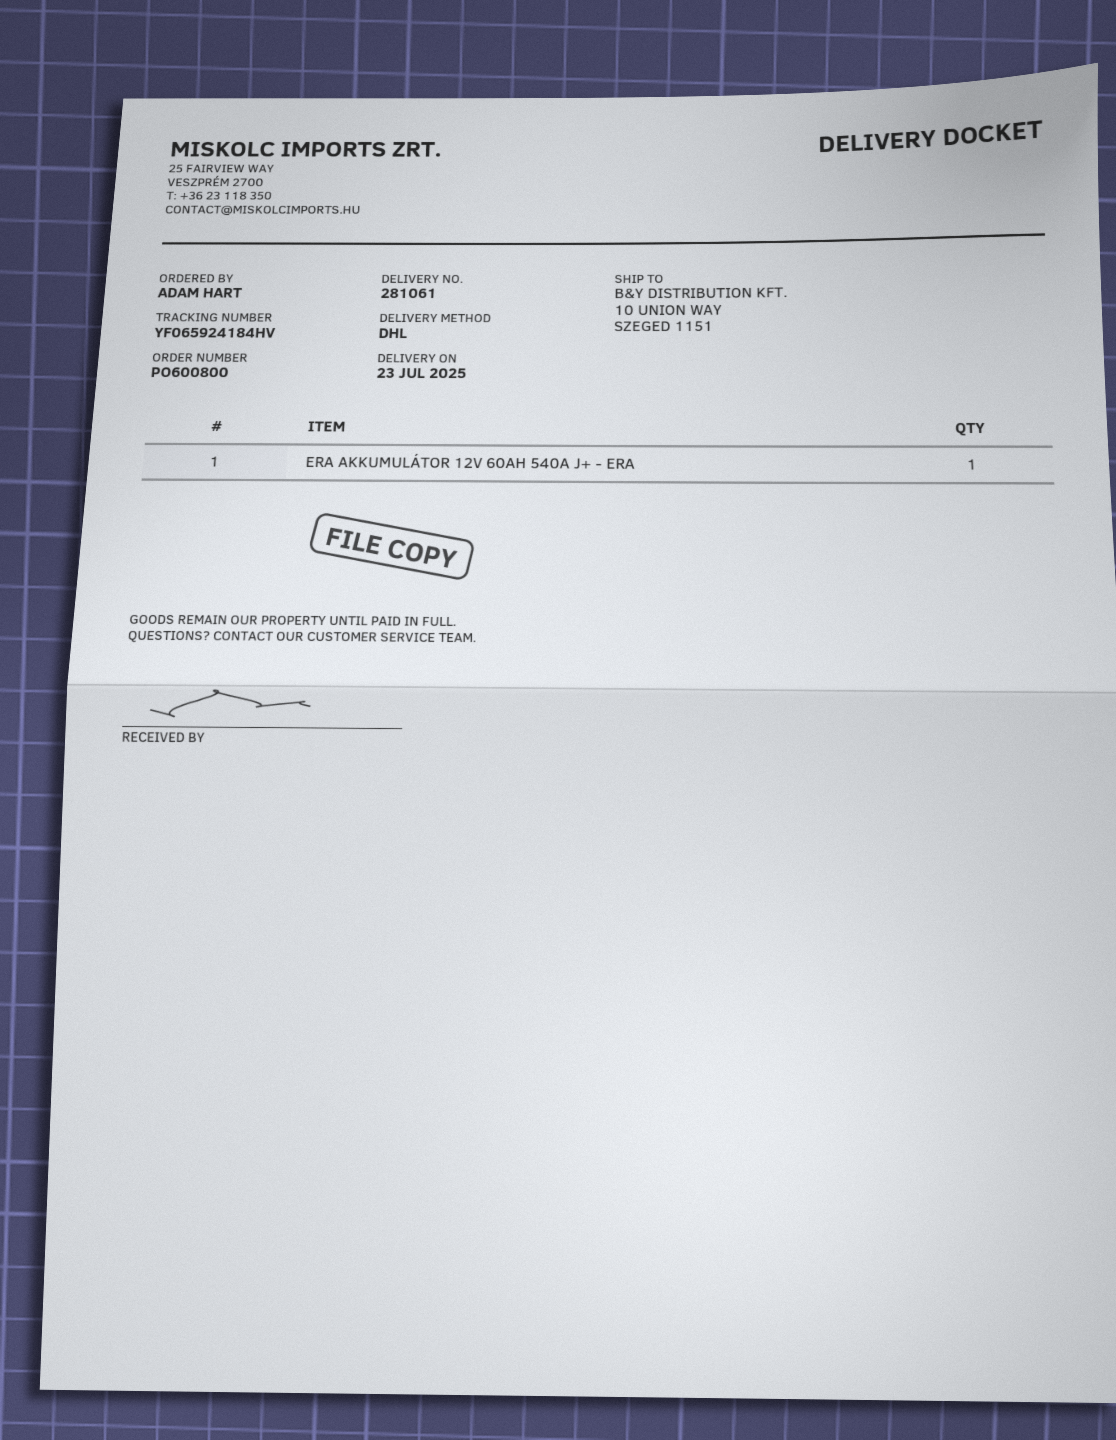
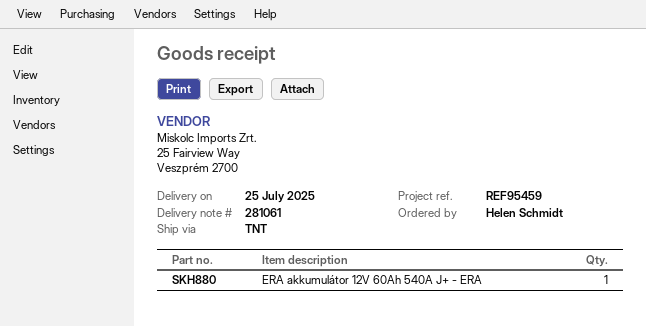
delivery date: 2025-07-23 -> 2025-07-25
ordered by: ADAM HART -> Helen Schmidt
shipping method: DHL -> TNT

